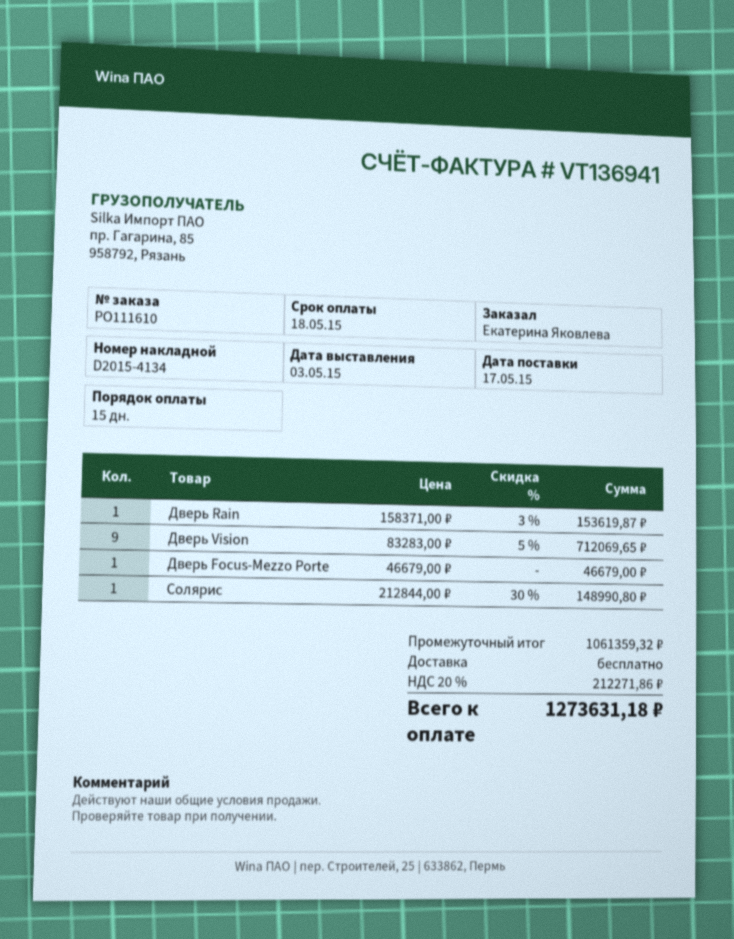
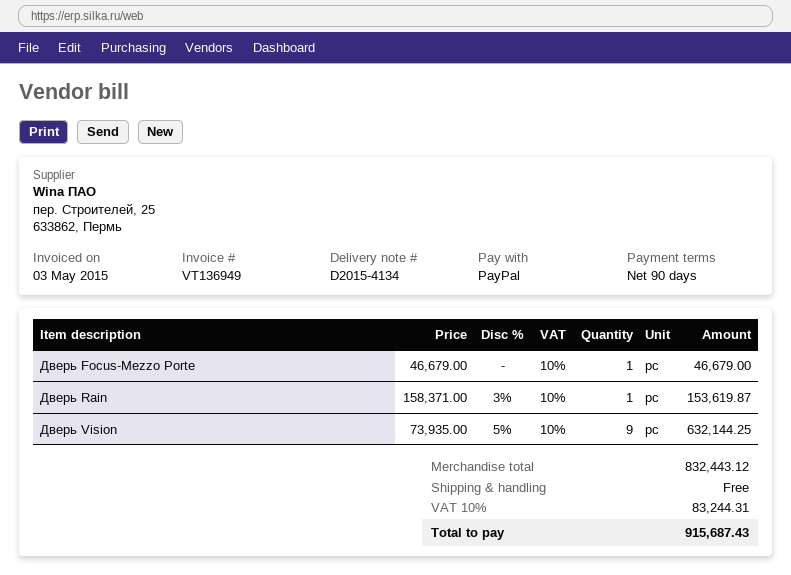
invoice number: VT136941 -> VT136949
payment terms: 15 days -> 90 days
Дверь Vision: 9 x 83283.00 - 5% = 712069.65 -> 9 x 73935.00 - 5% = 632144.25
Солярис: 1 x 212844.00 - 30% = 148990.80 -> none
subtotal: 1061359.32 -> 832443.12
tax: 20% = 212271.86 -> 10% = 83244.31
total: 1273631.18 -> 915687.43

